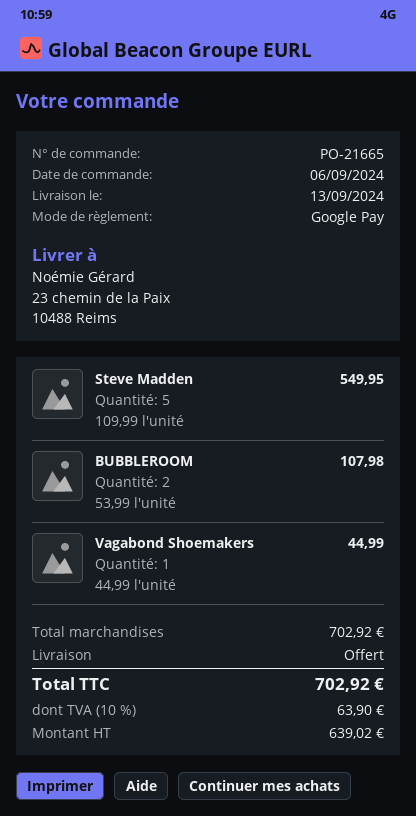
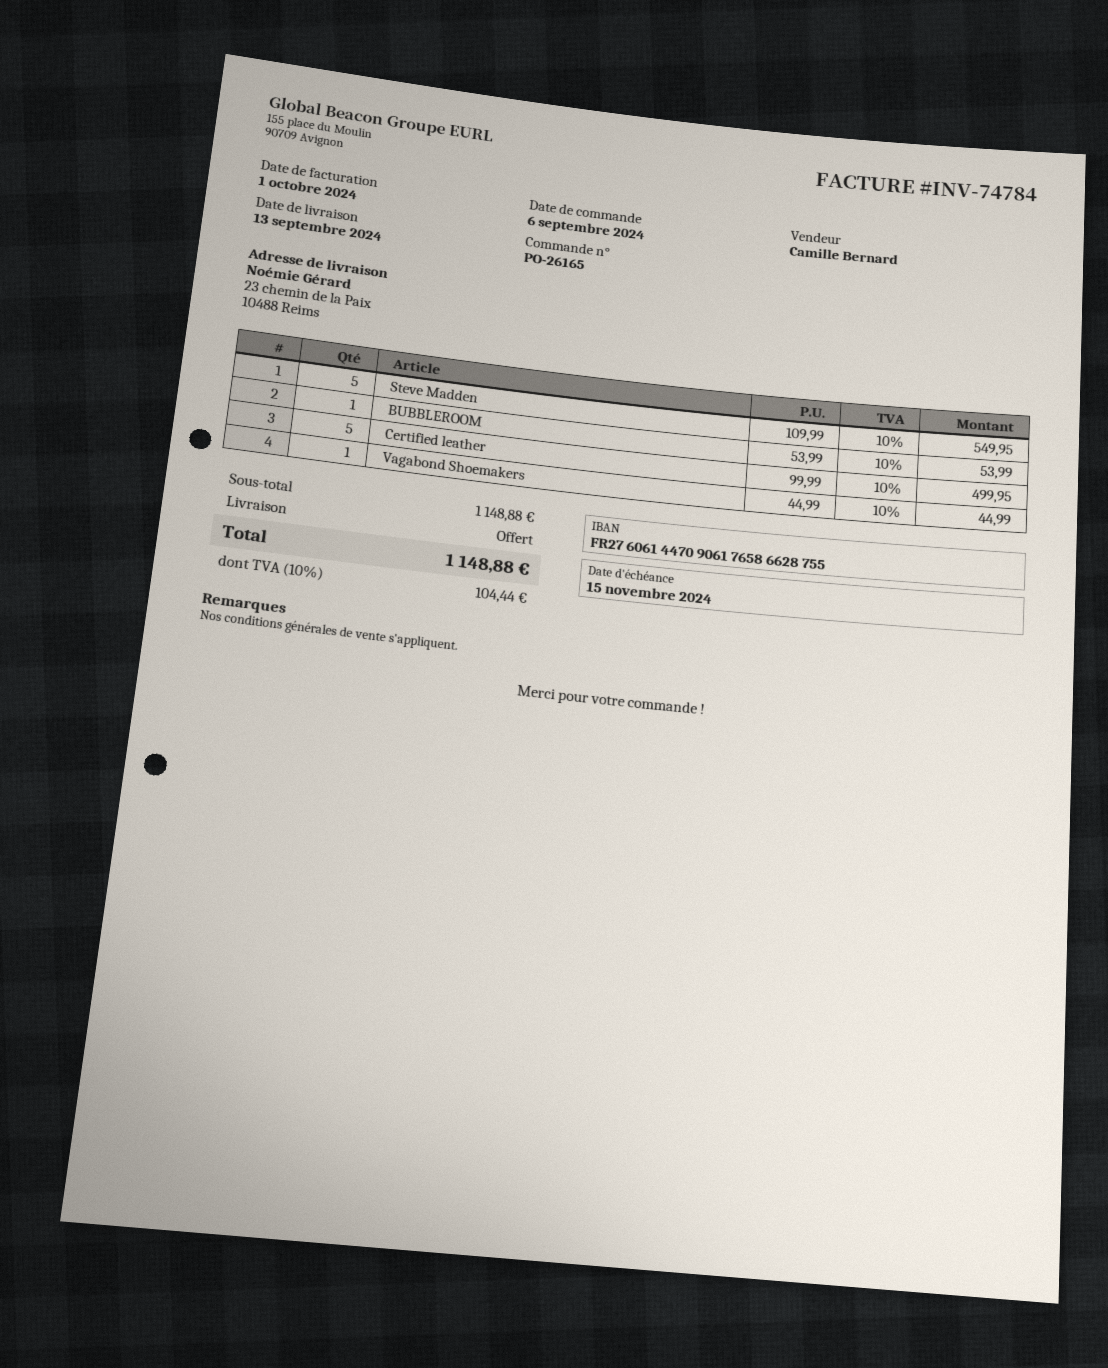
order number: PO-21665 -> PO-26165
BUBBLEROOM: 2 x 53.99 = 107.98 -> 1 x 53.99 = 53.99
Certified leather: none -> 5 x 99.99 = 499.95
subtotal: 702.92 -> 1148.88
tax: 10% = 63.90 -> 10% = 104.44
total: 702.92 -> 1148.88

